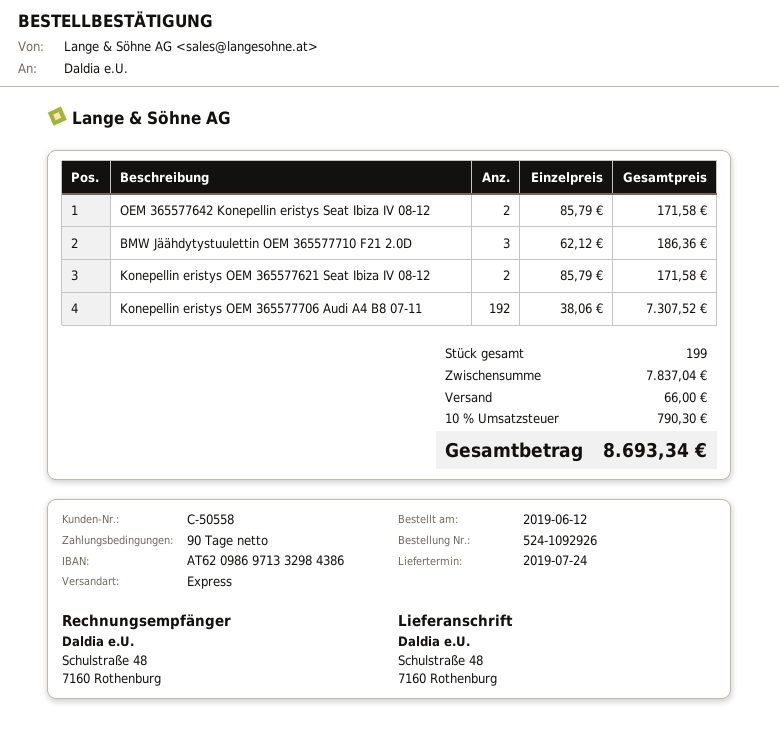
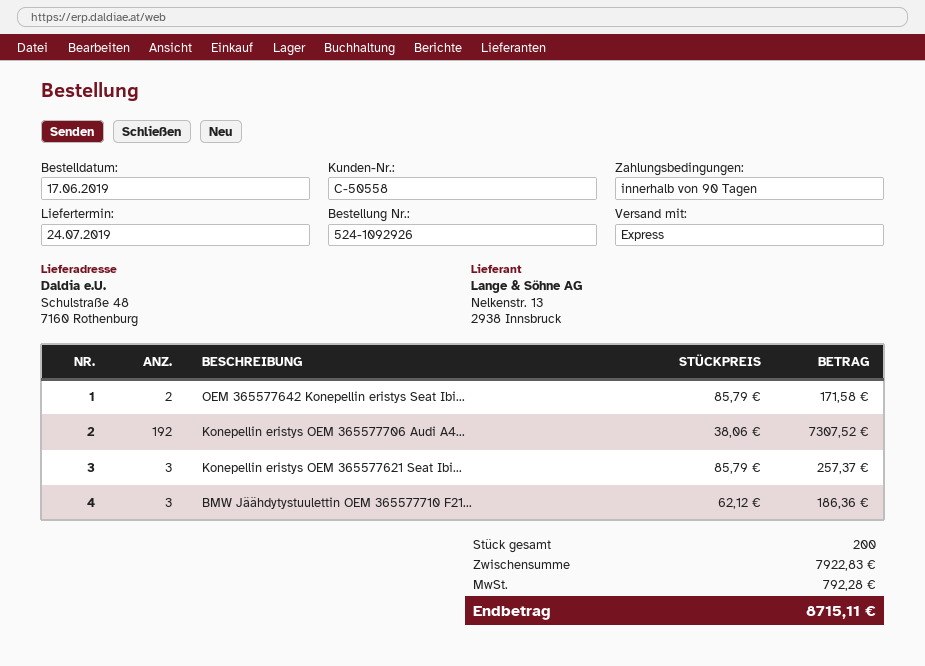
order date: 2019-06-12 -> 2019-06-17
Konepellin eristys OEM 365577621 Seat Ibiza IV 08-12: 2 x 85.79 = 171.58 -> 3 x 85.79 = 257.37
total quantity: 199 -> 200
subtotal: 7837.04 -> 7922.83
shipping: 66.00 -> none
tax: 790.30 -> 792.28
total: 8693.34 -> 8715.11

